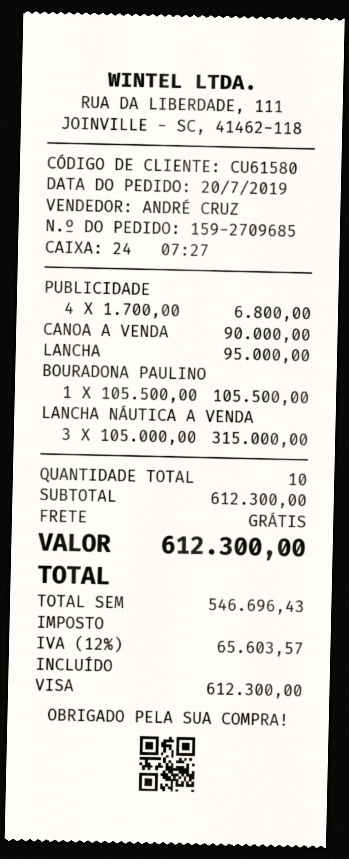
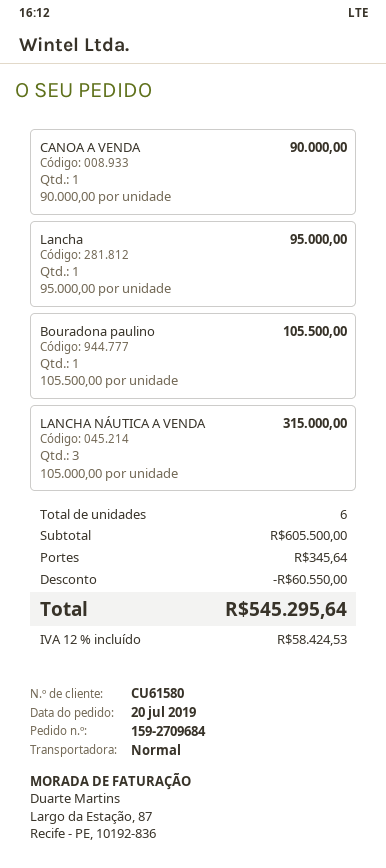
order number: 159-2709685 -> 159-2709684
PUBLICIDADE: 4 x 1700.00 = 6800.00 -> none
total quantity: 10 -> 6
subtotal: 612300.00 -> 605500.00
discount: none -> 60550.00
shipping: 0.00 -> 345.64
tax: 12% = 65603.57 -> 12% = 58424.53
total: 612300.00 -> 545295.64

